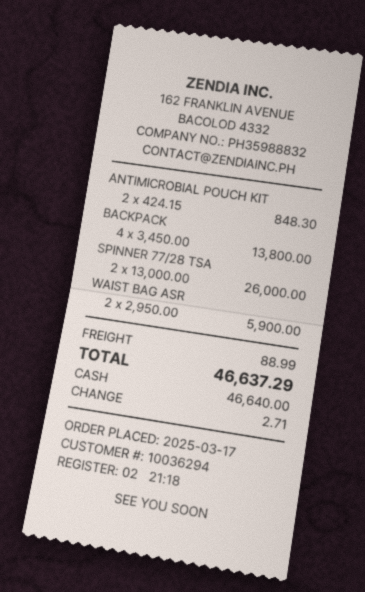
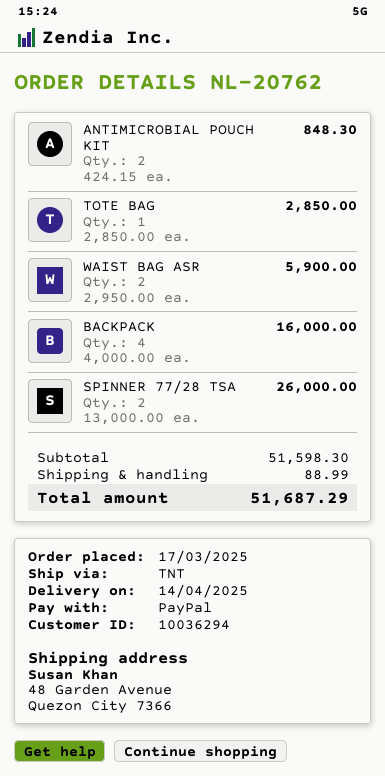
payment method: cash -> PayPal
BACKPACK: 4 x 3450.00 = 13800.00 -> 4 x 4000.00 = 16000.00
TOTE BAG: none -> 1 x 2850.00 = 2850.00
total: 46637.29 -> 51687.29

